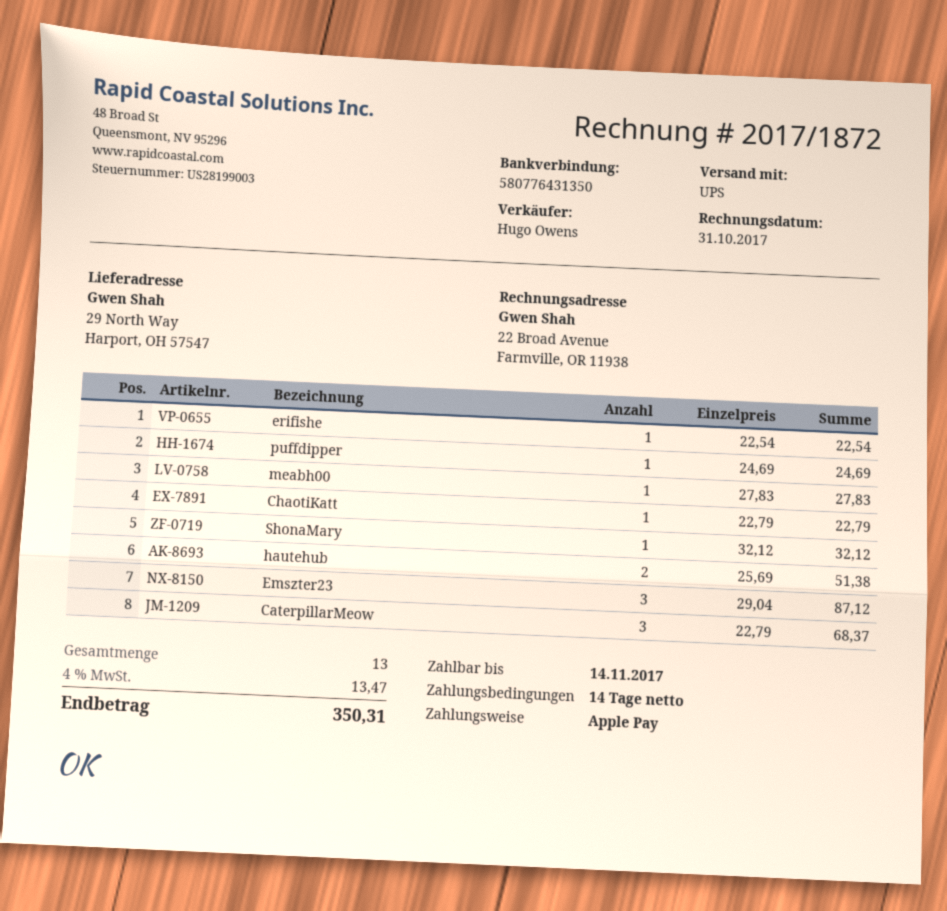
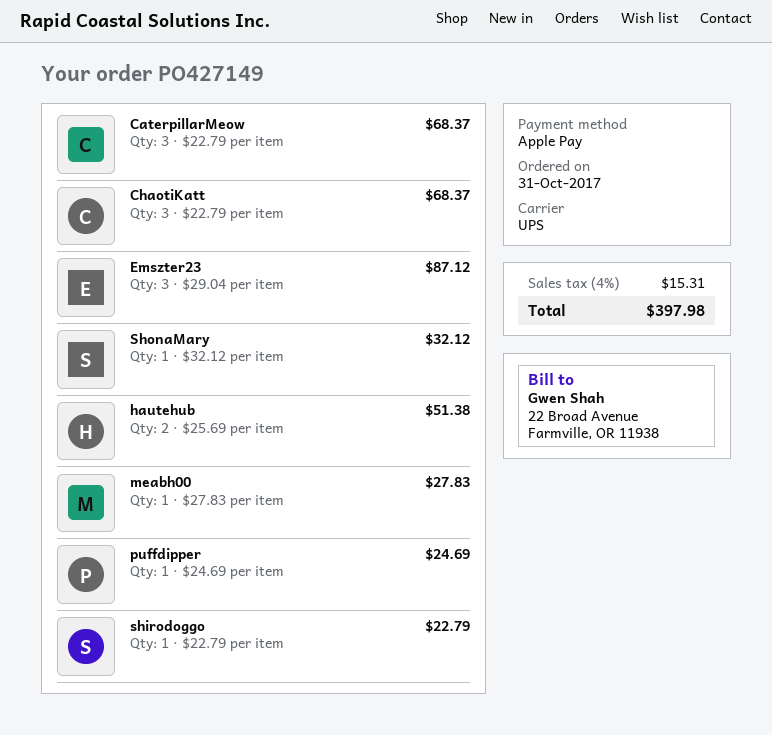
erifishe: 1 x 22.54 = 22.54 -> none
ChaotiKatt: 1 x 22.79 = 22.79 -> 3 x 22.79 = 68.37
shirodoggo: none -> 1 x 22.79 = 22.79
tax: 4% = 13.47 -> 4% = 15.31
total: 350.31 -> 397.98

